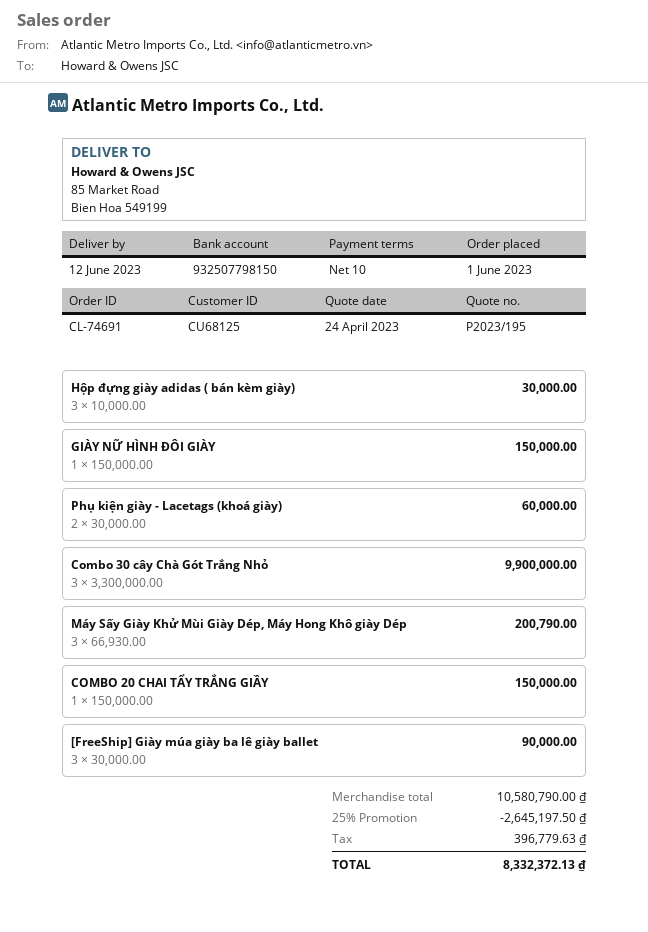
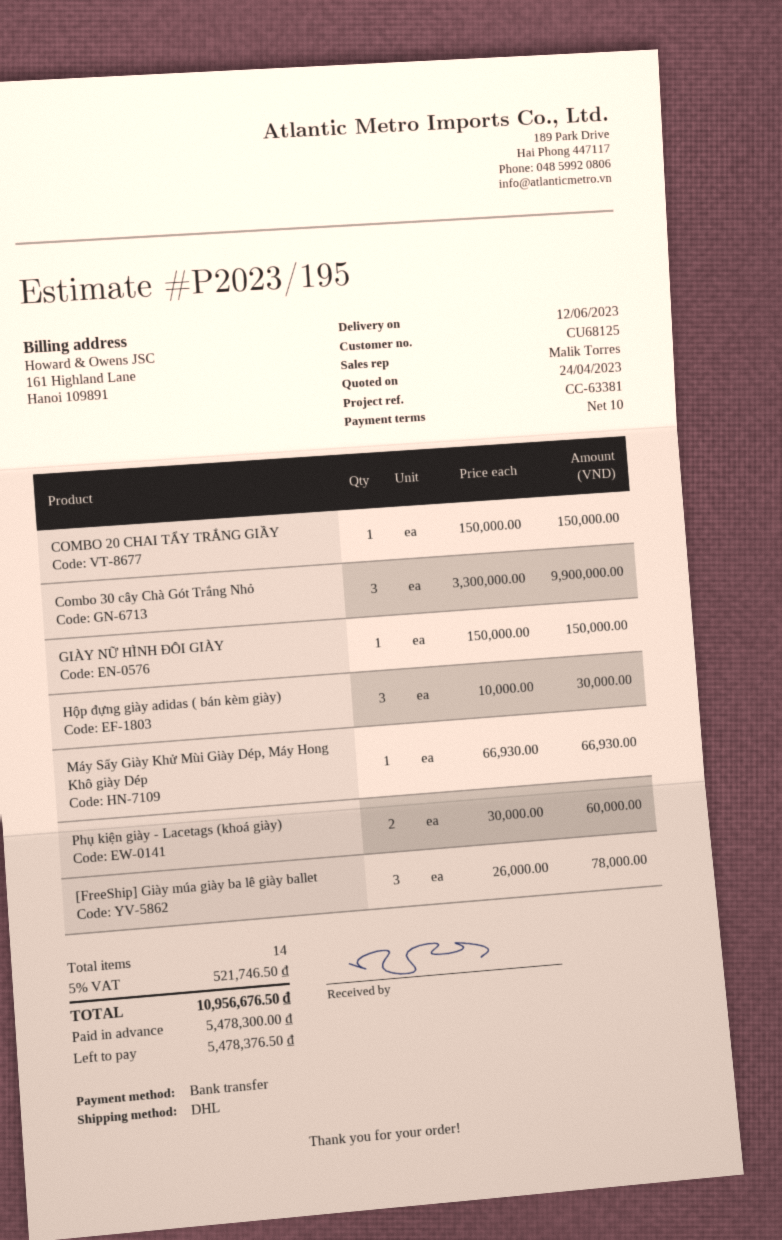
Máy Sấy Giày Khử Mùi Giày Dép, Máy Hong Khô giày Dép: 3 x 66930.00 = 200790.00 -> 1 x 66930.00 = 66930.00
[FreeShip] Giày múa giày ba lê giày ballet: 3 x 30000.00 = 90000.00 -> 3 x 26000.00 = 78000.00
discount: 25% = 2645197.50 -> none
tax: 396779.63 -> 521746.50
total: 8332372.13 -> 10956676.50

